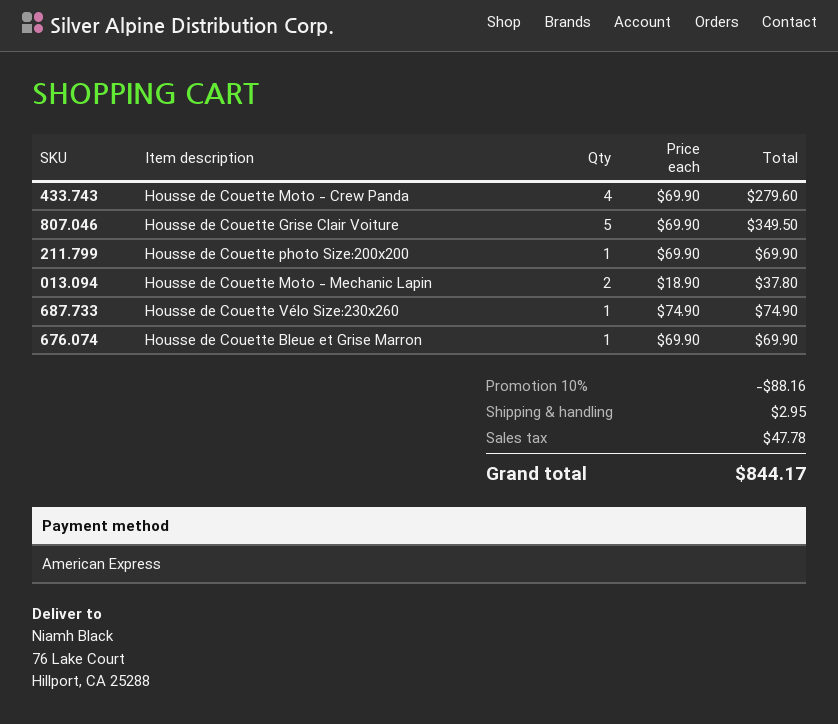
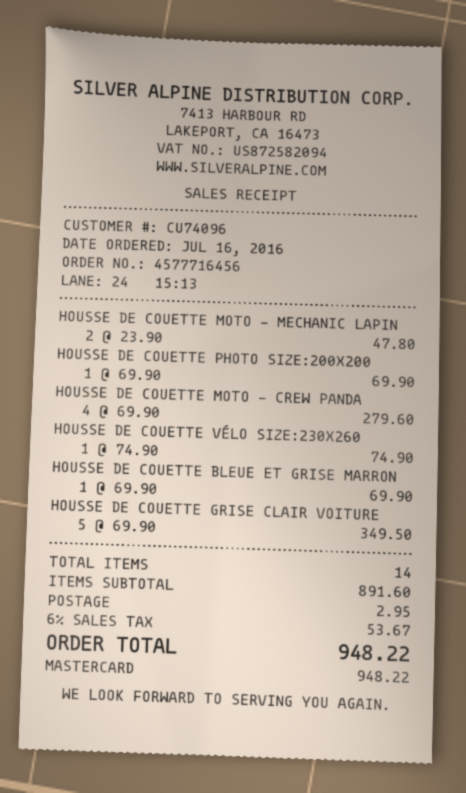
payment method: American Express -> Mastercard
Housse de Couette Moto - Mechanic Lapin: 2 x 18.90 = 37.80 -> 2 x 23.90 = 47.80
discount: 10% = 88.16 -> none
tax: 47.78 -> 53.67
total: 844.17 -> 948.22

